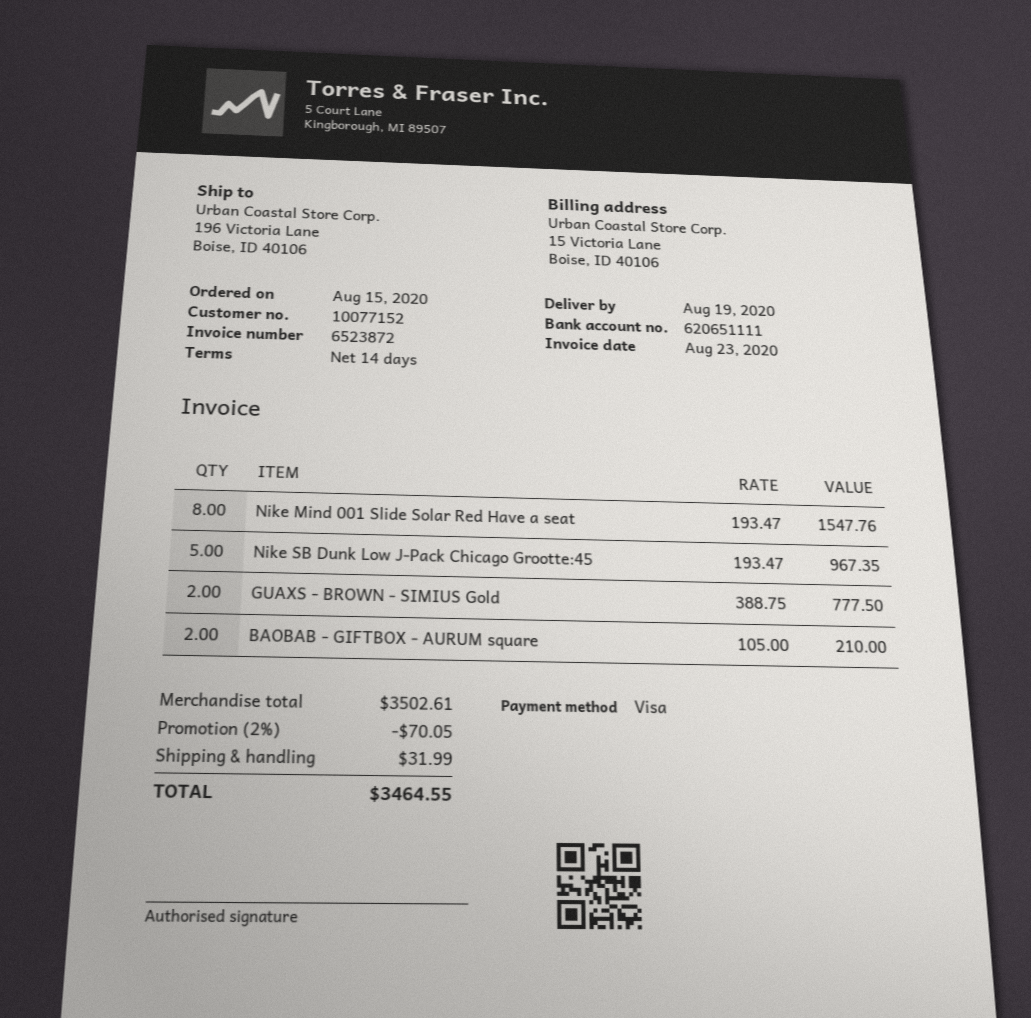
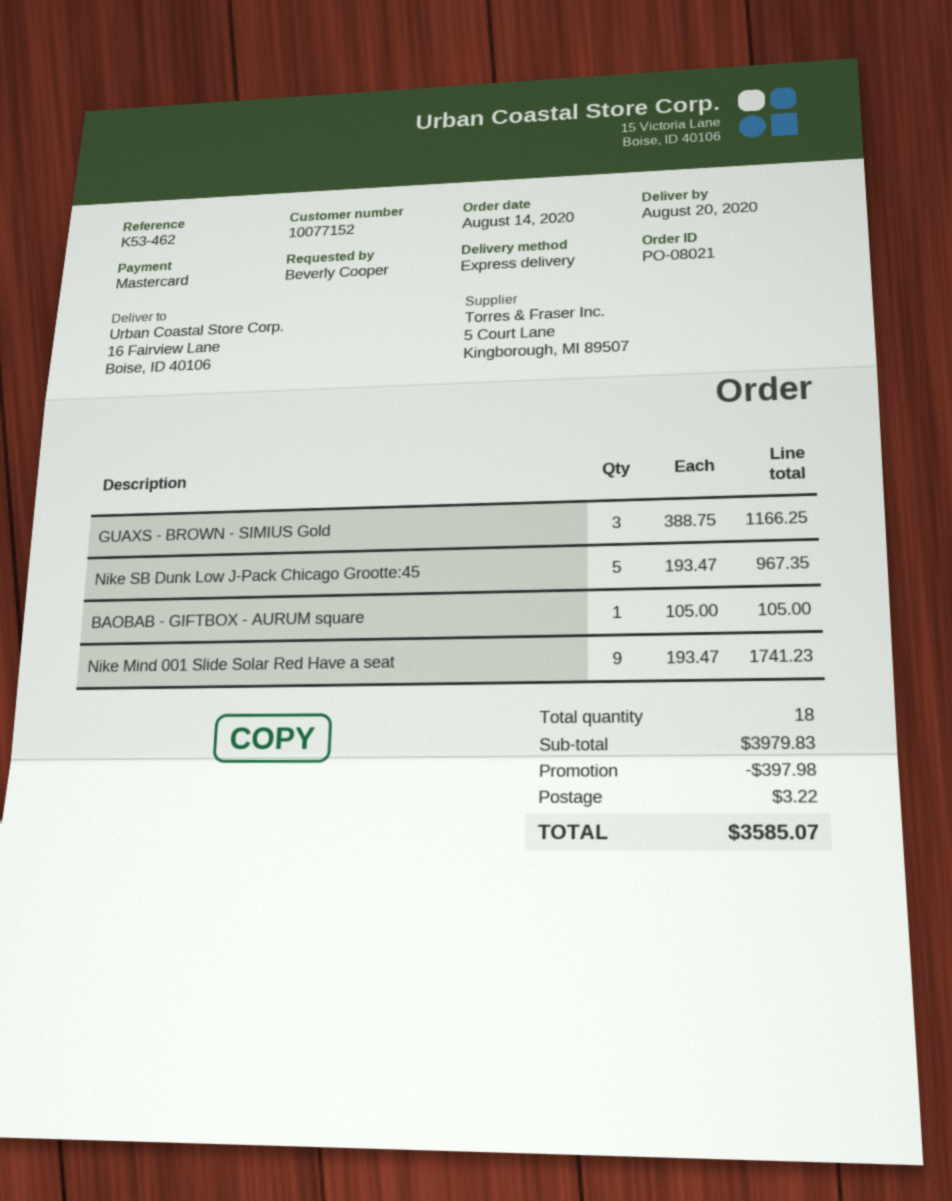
order date: 2020-08-15 -> 2020-08-14
delivery date: 2020-08-19 -> 2020-08-20
payment method: Visa -> Mastercard
ship to: 196 Victoria Lane, Boise, ID 40106 -> 16 Fairview Lane, Boise, ID 40106
Nike Mind 001 Slide Solar Red Have a seat: 8 x 193.47 = 1547.76 -> 9 x 193.47 = 1741.23
GUAXS - BROWN - SIMIUS Gold: 2 x 388.75 = 777.50 -> 3 x 388.75 = 1166.25
BAOBAB - GIFTBOX - AURUM square: 2 x 105.00 = 210.00 -> 1 x 105.00 = 105.00
subtotal: 3502.61 -> 3979.83
discount: 70.05 -> 397.98
shipping: 31.99 -> 3.22
total: 3464.55 -> 3585.07

